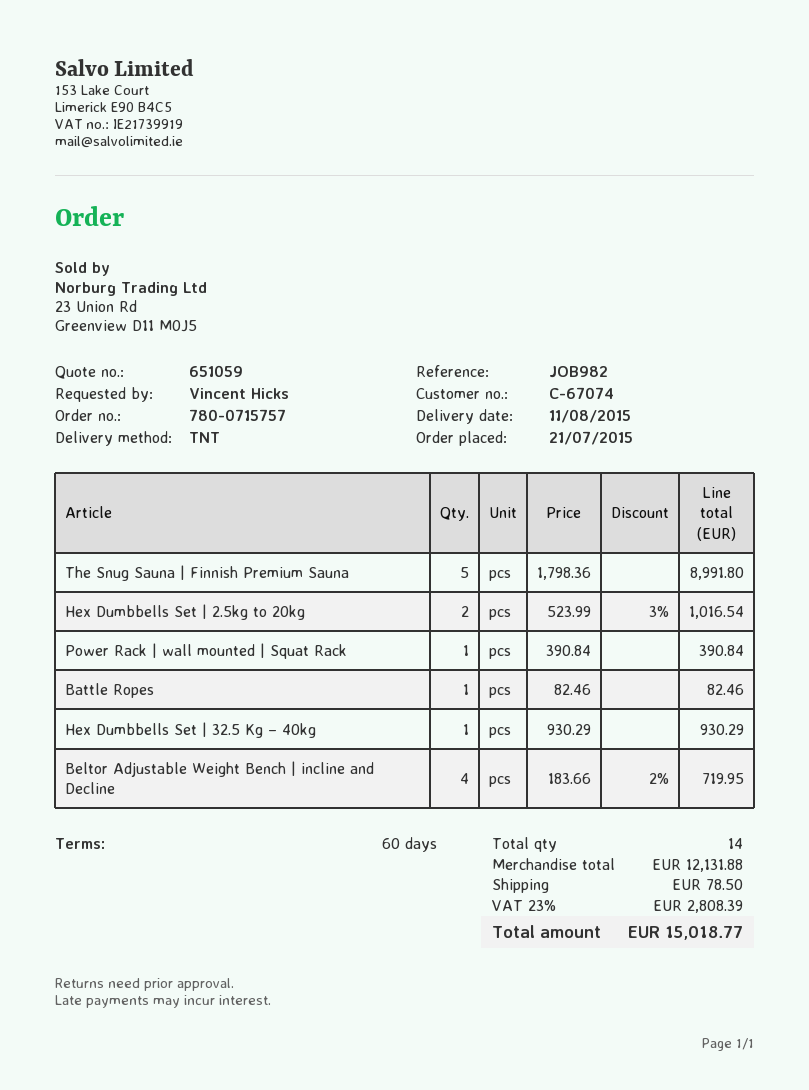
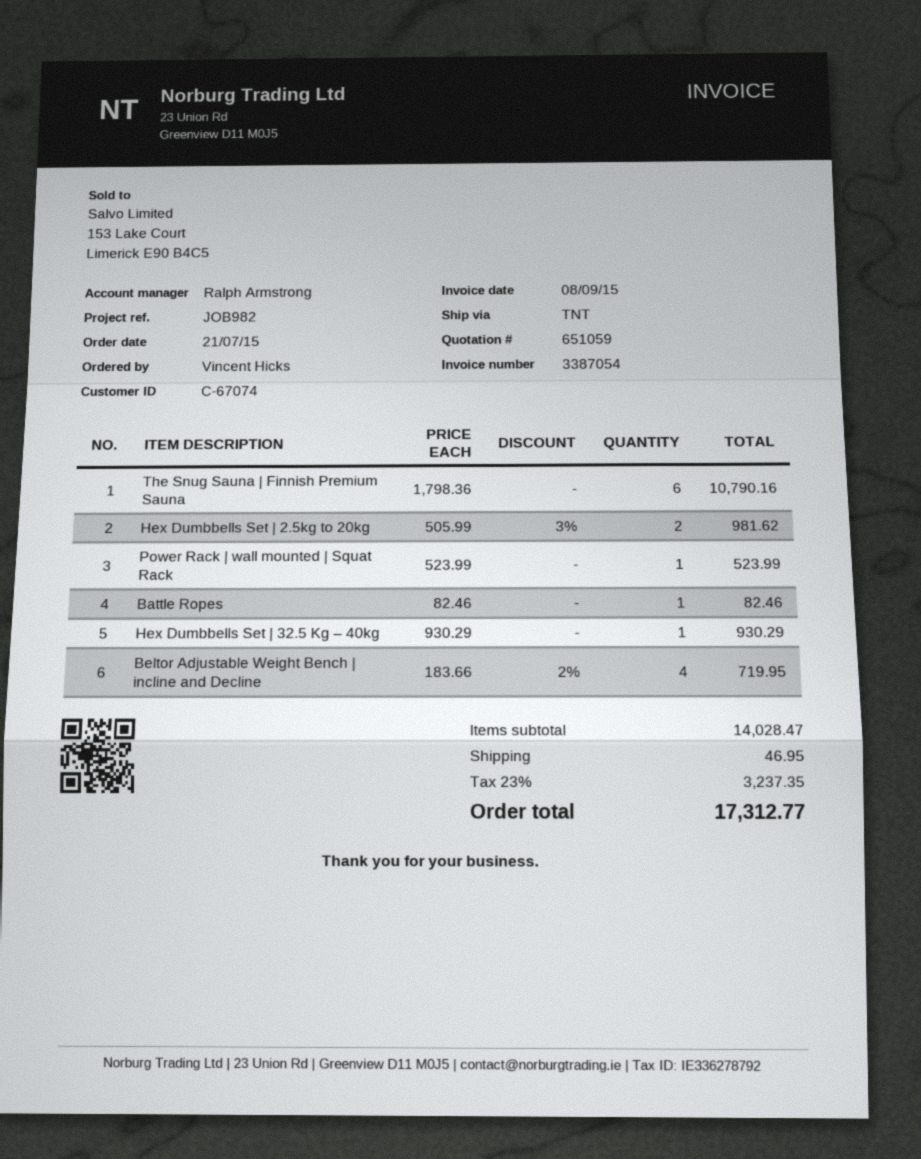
The Snug Sauna | Finnish Premium Sauna: 5 x 1798.36 = 8991.80 -> 6 x 1798.36 = 10790.16
Hex Dumbbells Set | 2.5kg to 20kg: 2 x 523.99 - 3% = 1016.54 -> 2 x 505.99 - 3% = 981.62
Power Rack | wall mounted | Squat Rack: 1 x 390.84 = 390.84 -> 1 x 523.99 = 523.99
subtotal: 12131.88 -> 14028.47
shipping: 78.50 -> 46.95
tax: 23% = 2808.39 -> 23% = 3237.35
total: 15018.77 -> 17312.77

